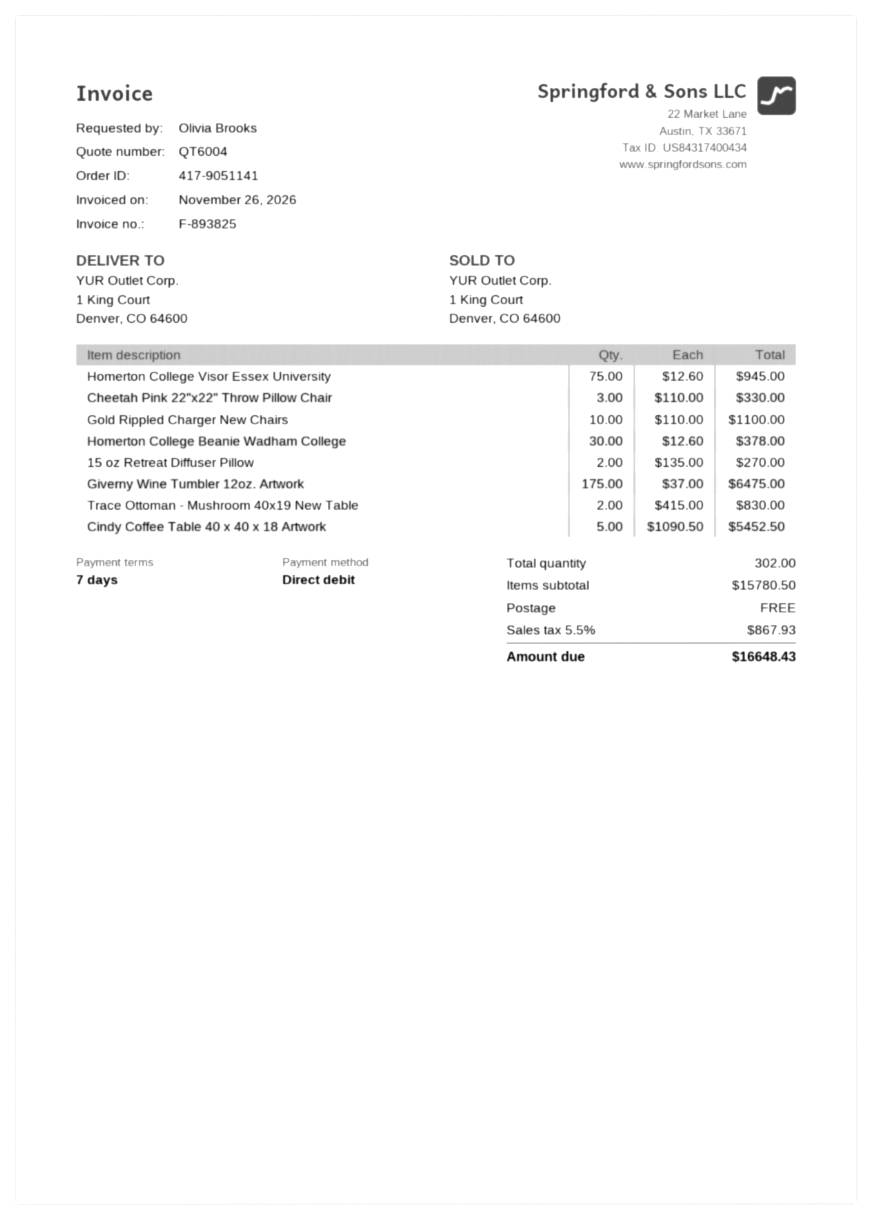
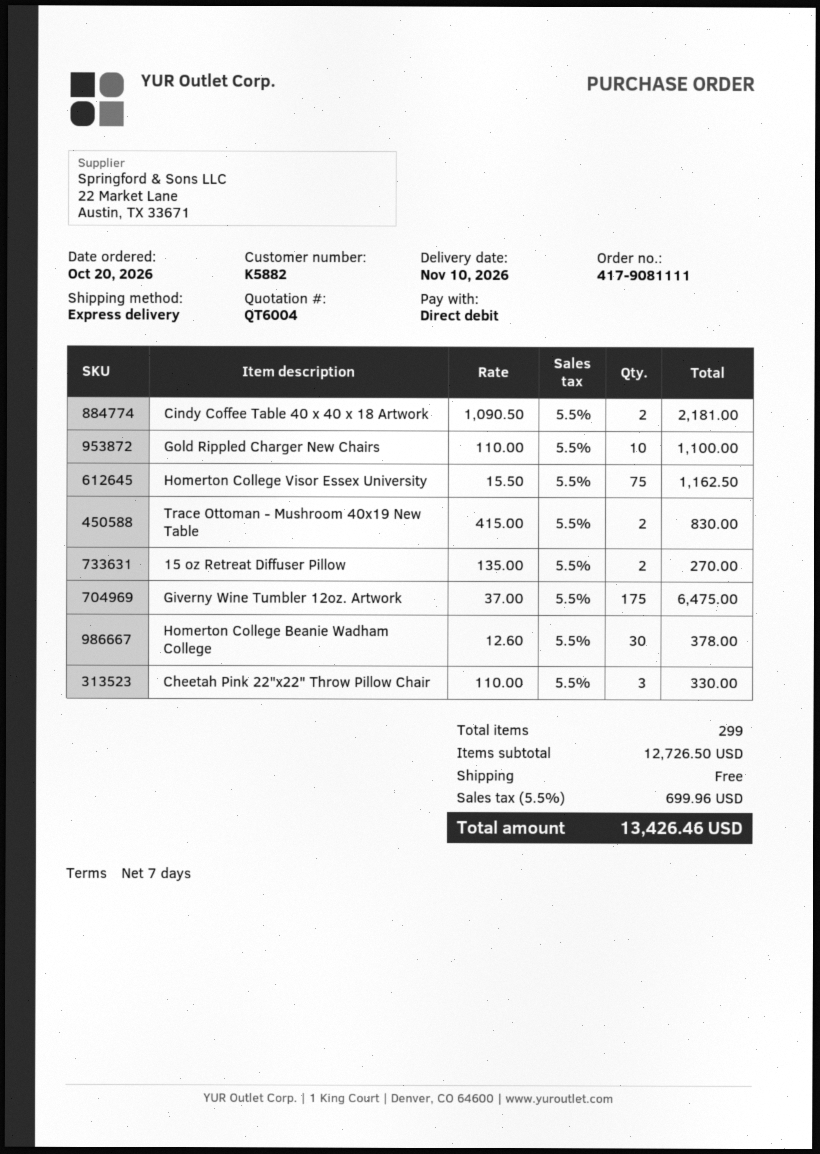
order number: 417-9051141 -> 417-9081111
Homerton College Visor Essex University: 75 x 12.60 = 945.00 -> 75 x 15.50 = 1162.50
Cindy Coffee Table 40 x 40 x 18 Artwork: 5 x 1090.50 = 5452.50 -> 2 x 1090.50 = 2181.00
total quantity: 302 -> 299
subtotal: 15780.50 -> 12726.50
tax: 5.5% = 867.93 -> 5.5% = 699.96
total: 16648.43 -> 13426.46

